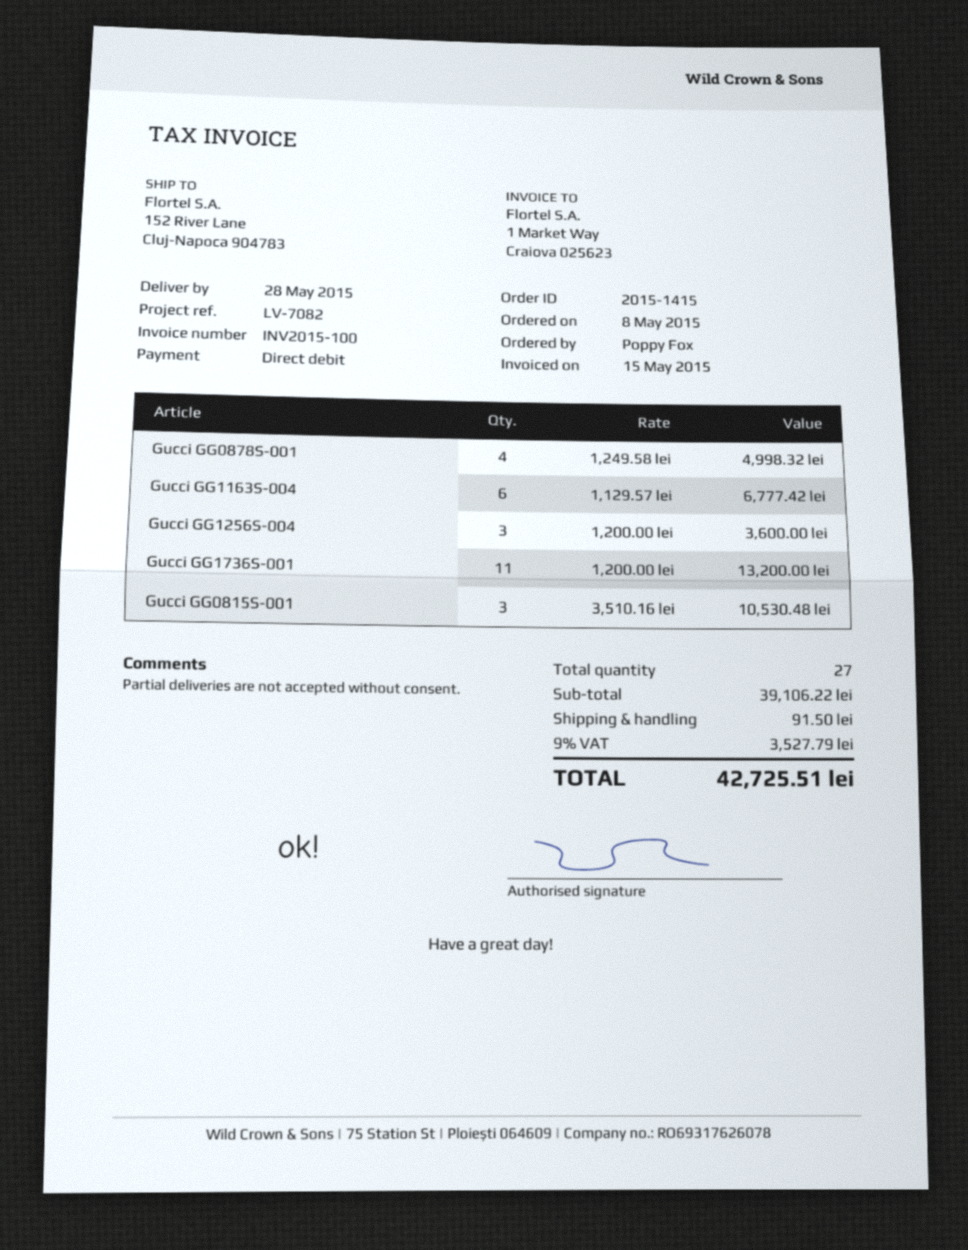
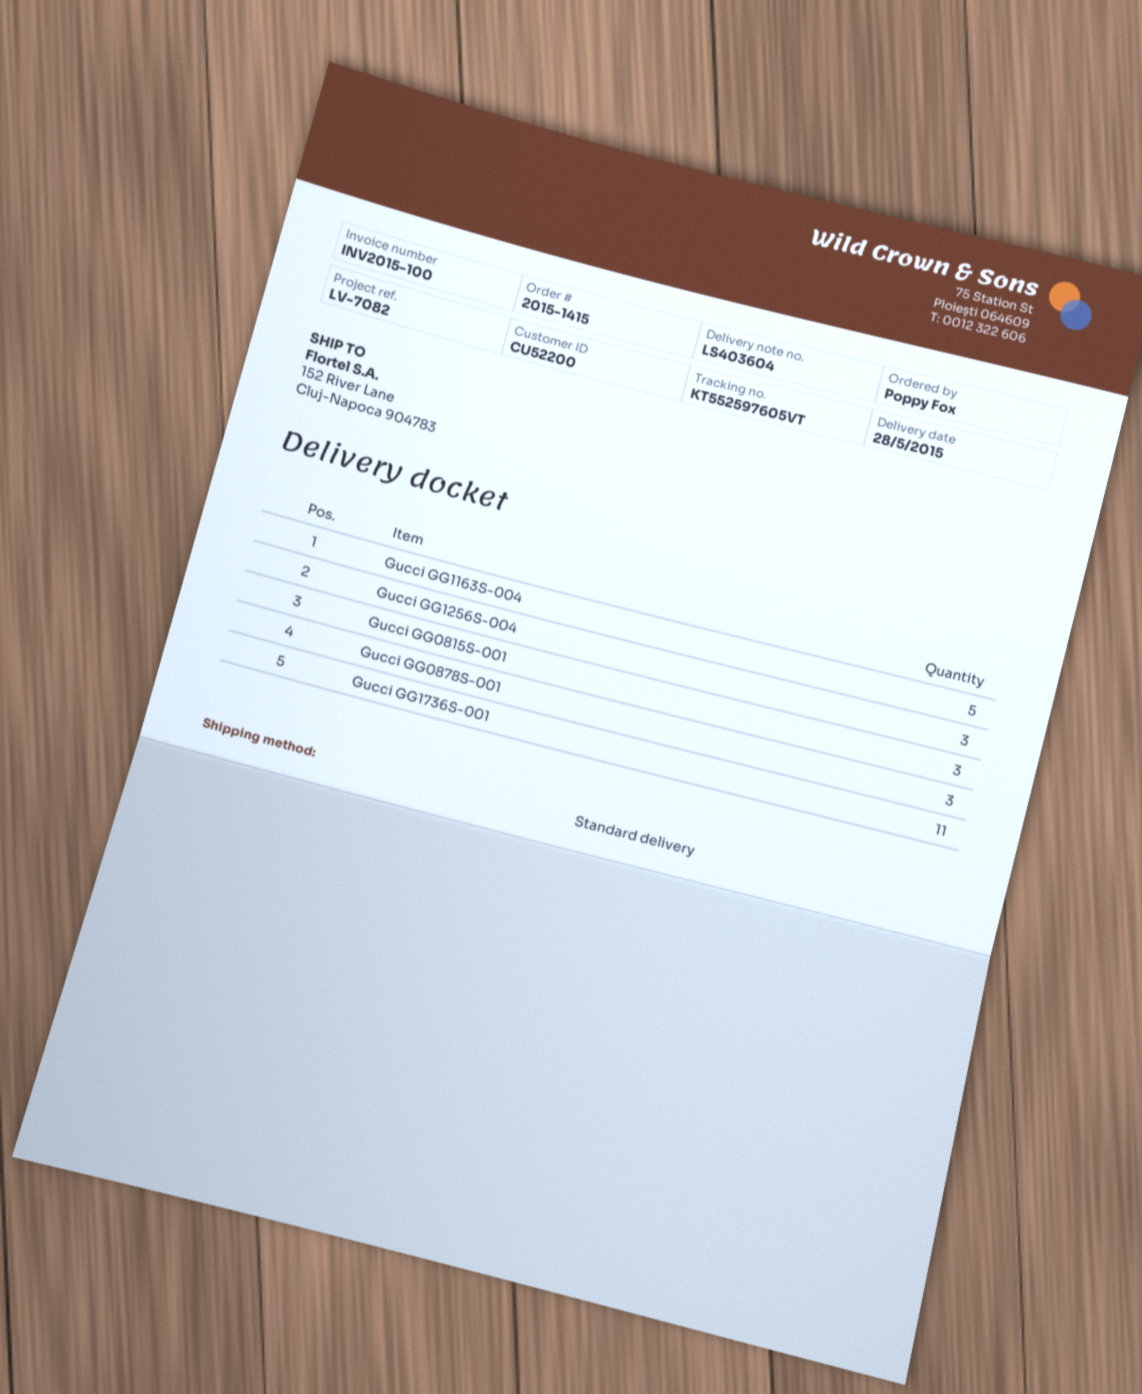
Gucci GG0878S-001: 4 -> 3
Gucci GG1163S-004: 6 -> 5

